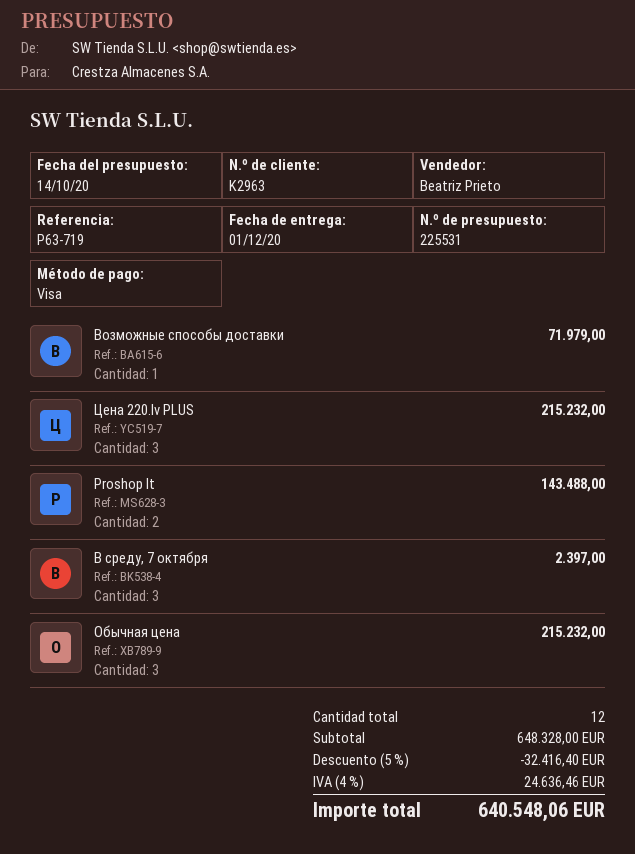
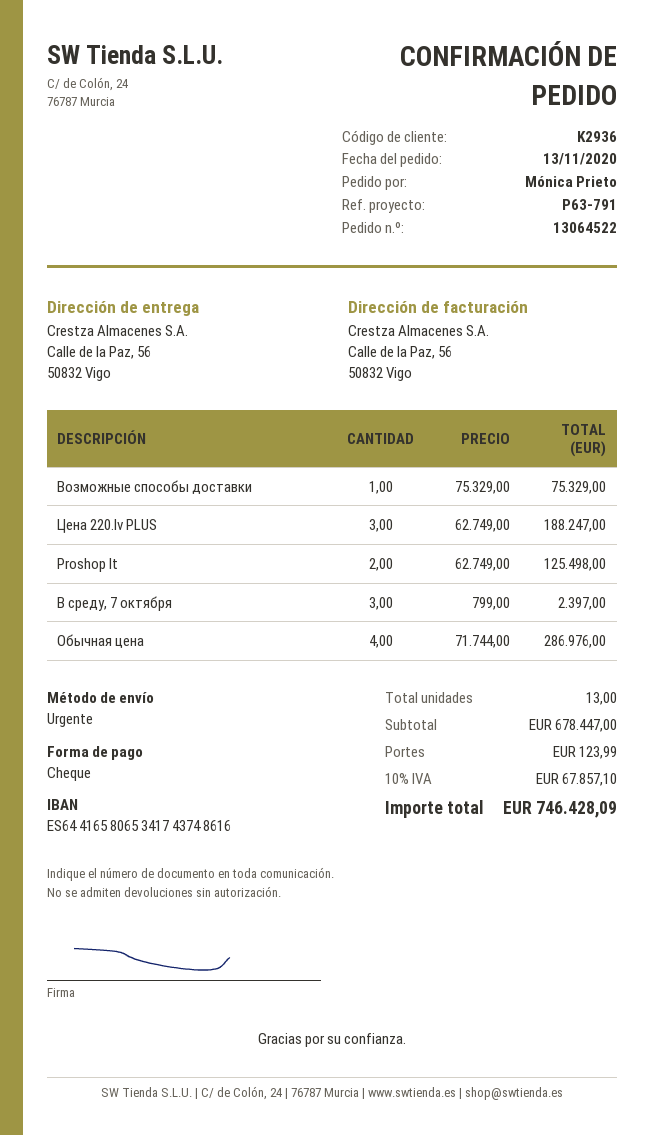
customer number: K2963 -> K2936
reference: P63-719 -> P63-791
payment method: Visa -> cheque
Возможные способы доставки: 1 for 71979.00 -> 1 for 75329.00
Цена 220.lv PLUS: 3 for 215232.00 -> 3 for 188247.00
Proshop lt: 2 for 143488.00 -> 2 for 125498.00
Обычная цена: 3 for 215232.00 -> 4 for 286976.00
total quantity: 12 -> 13
subtotal: 648328.00 -> 678447.00
discount: 5% = 32416.40 -> none
shipping: none -> 123.99
tax: 4% = 24636.46 -> 10% = 67857.10
total: 640548.06 -> 746428.09

